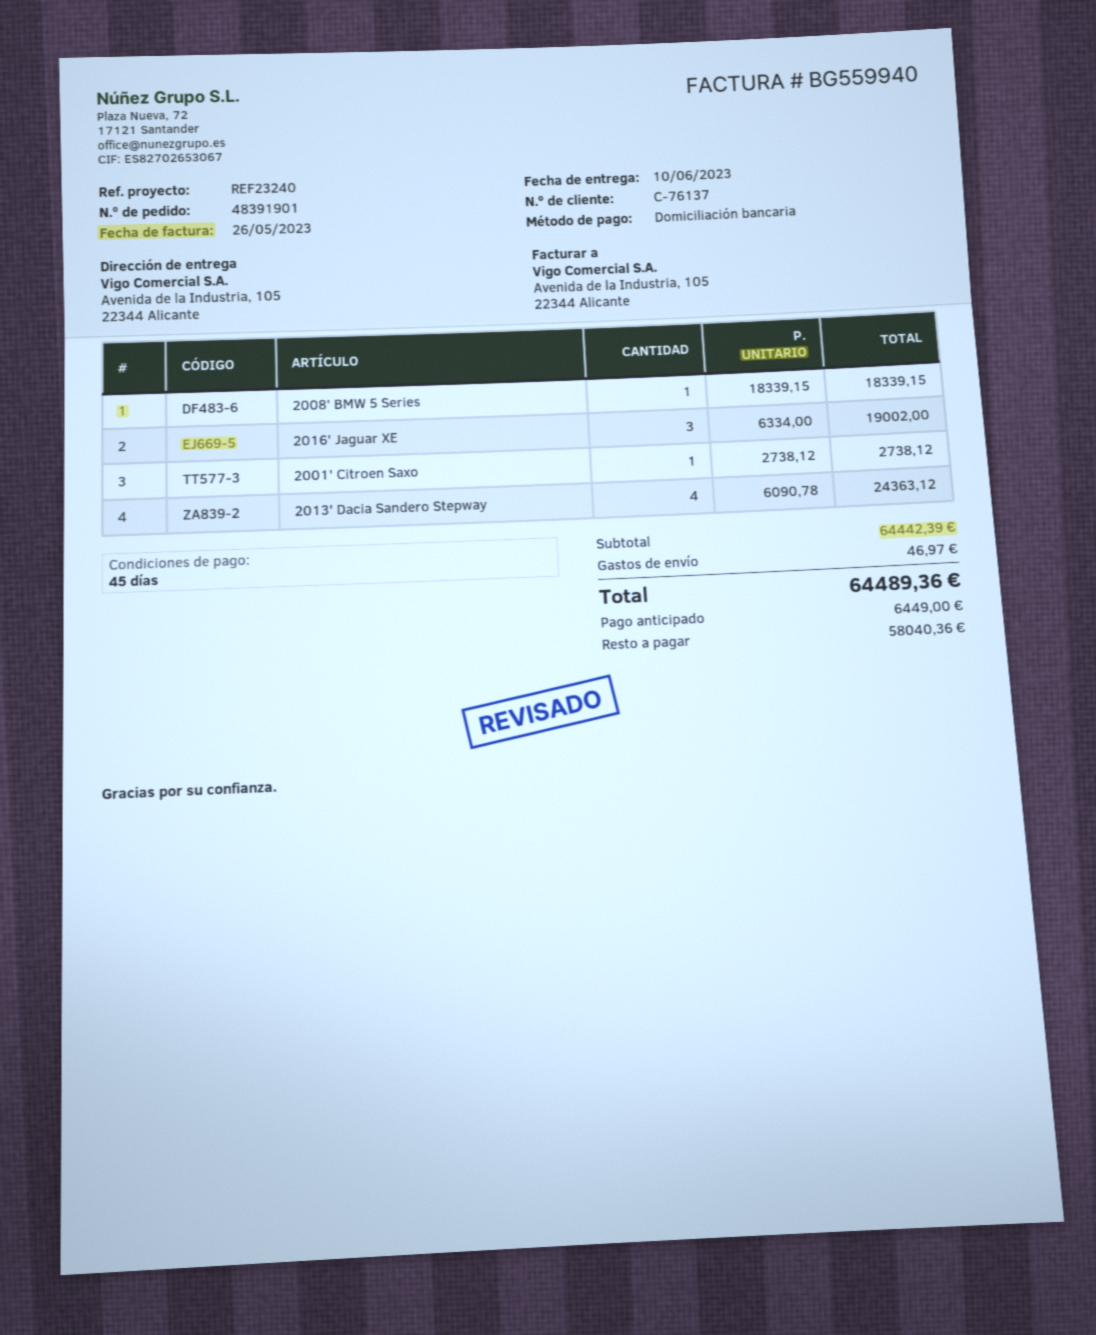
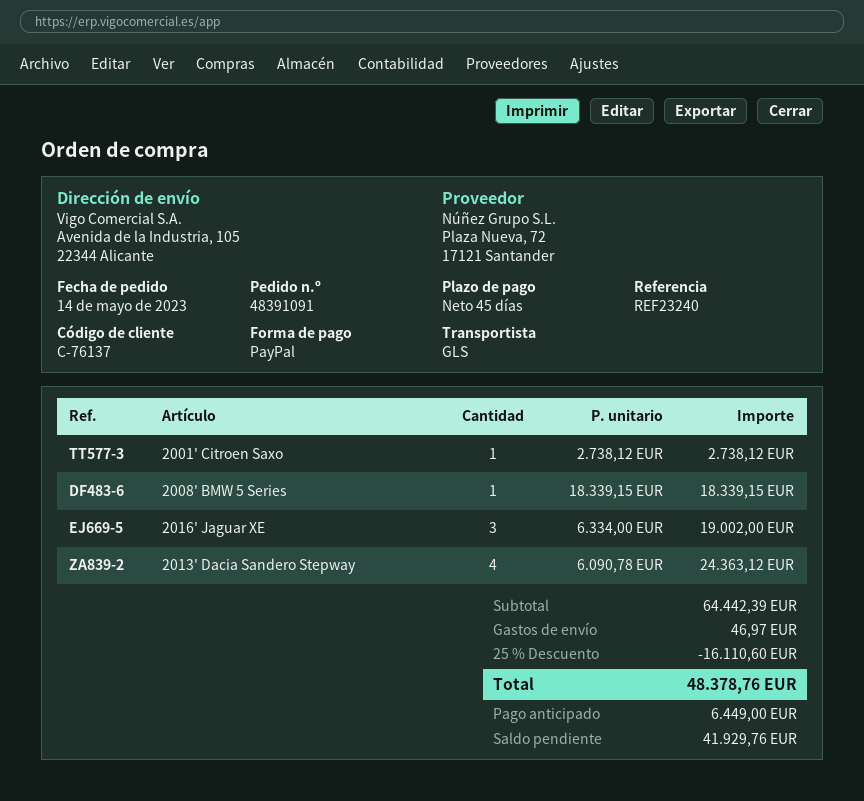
order number: 48391901 -> 48391091
payment method: direct debit -> PayPal
discount: none -> 25% = 16110.60
total: 64489.36 -> 48378.76
balance: 58040.36 -> 41929.76

